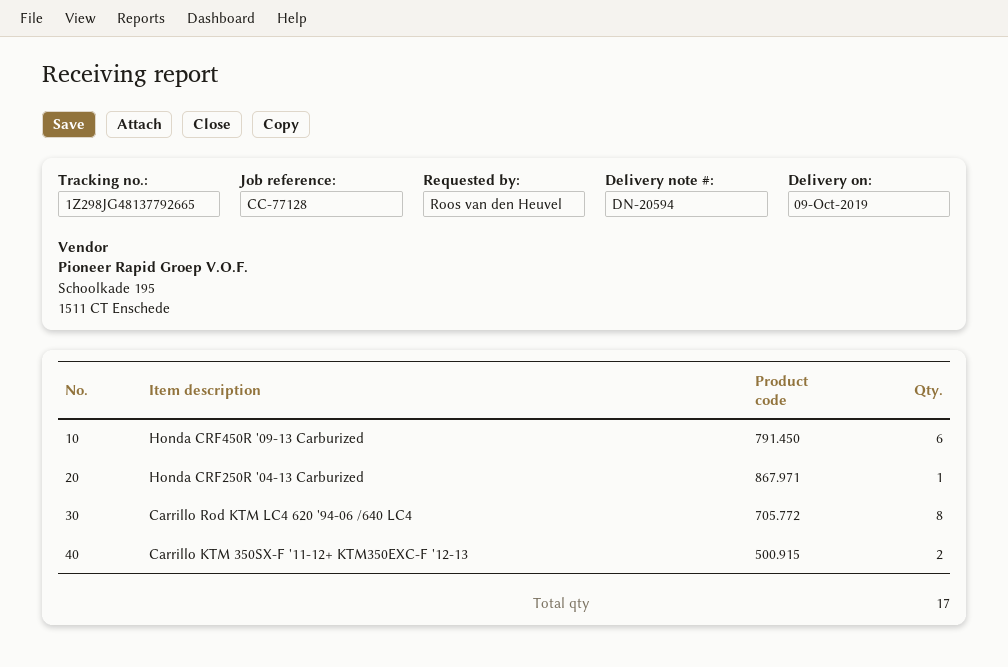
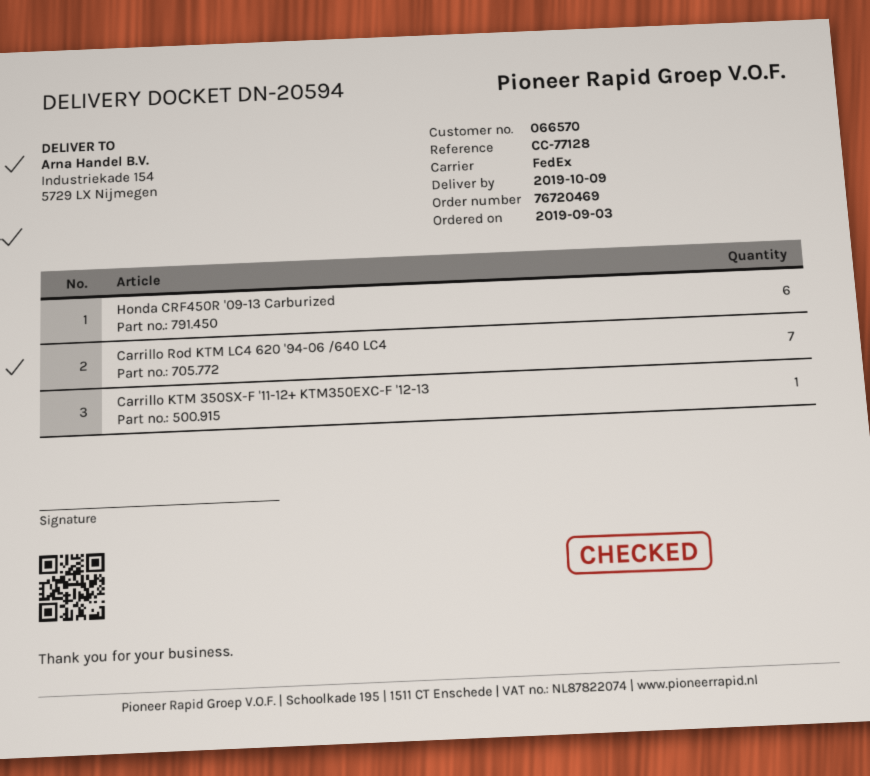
Honda CRF250R '04-13 Carburized: 1 -> none
Carrillo Rod KTM LC4 620 '94-06 /640 LC4: 8 -> 7
Carrillo KTM 350SX-F '11-12+ KTM350EXC-F '12-13: 2 -> 1

